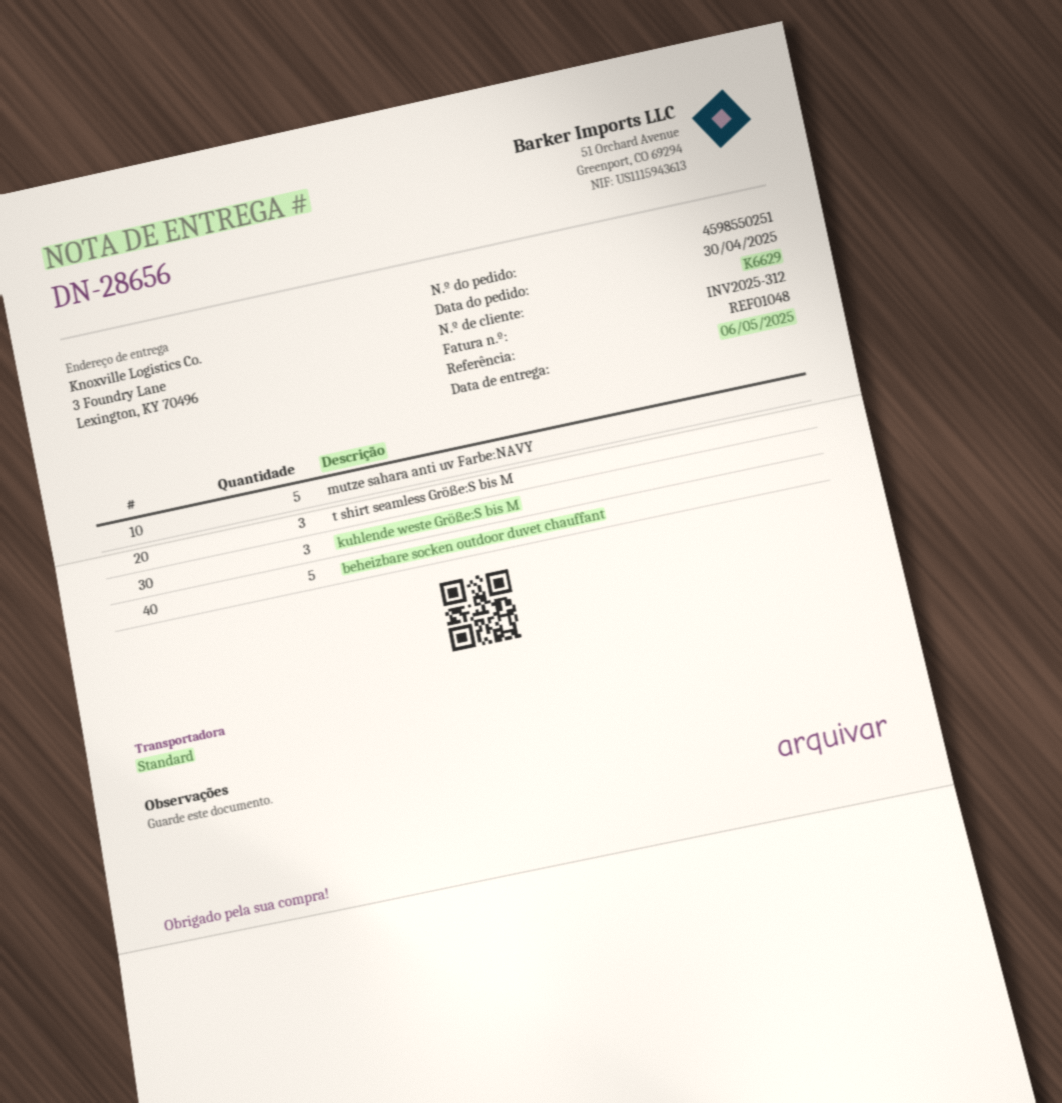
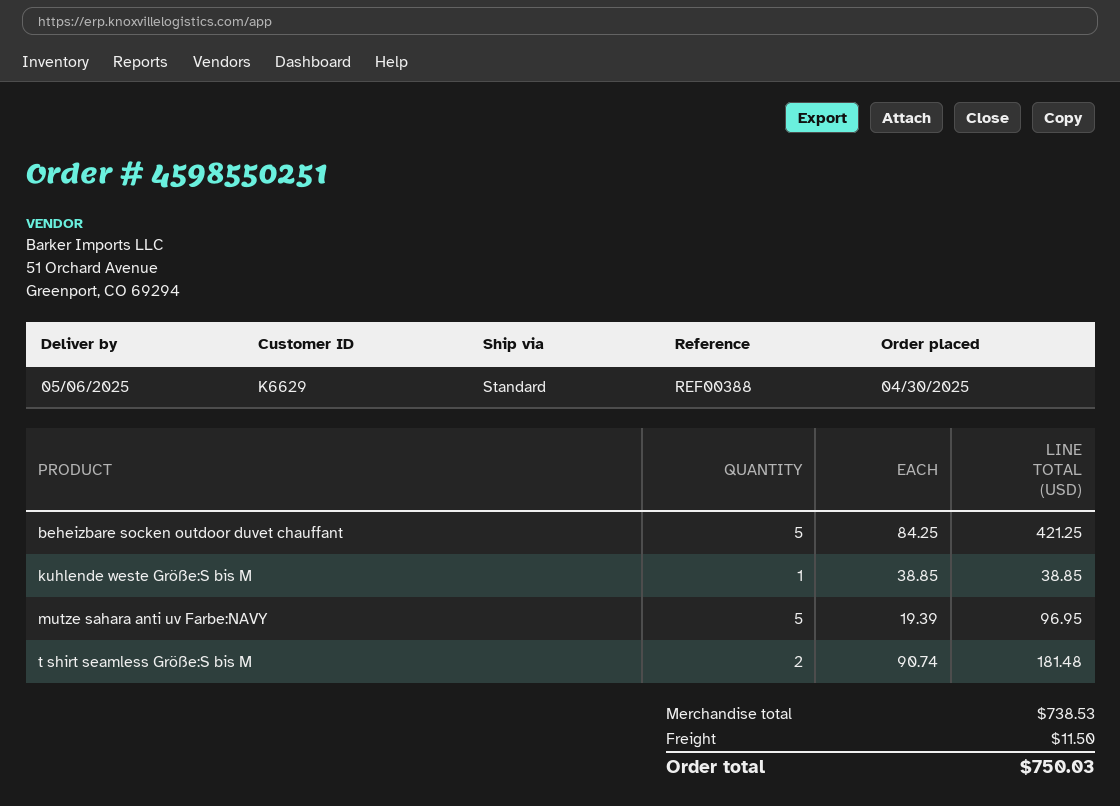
reference: REF01048 -> REF00388
t shirt seamless Größe:S bis M: 3 -> 2
kuhlende weste Größe:S bis M: 3 -> 1

